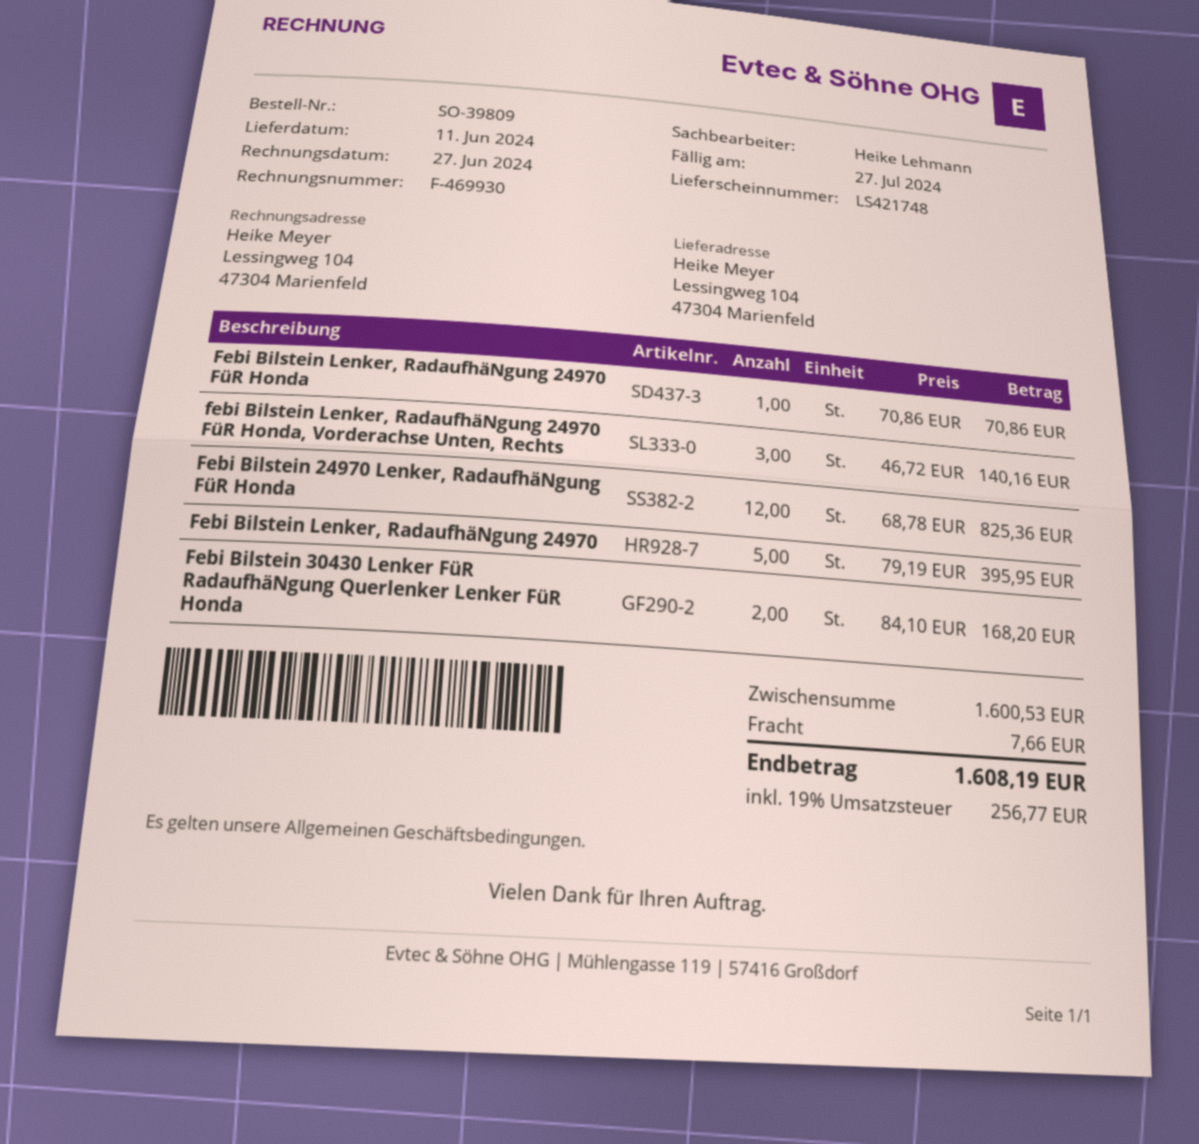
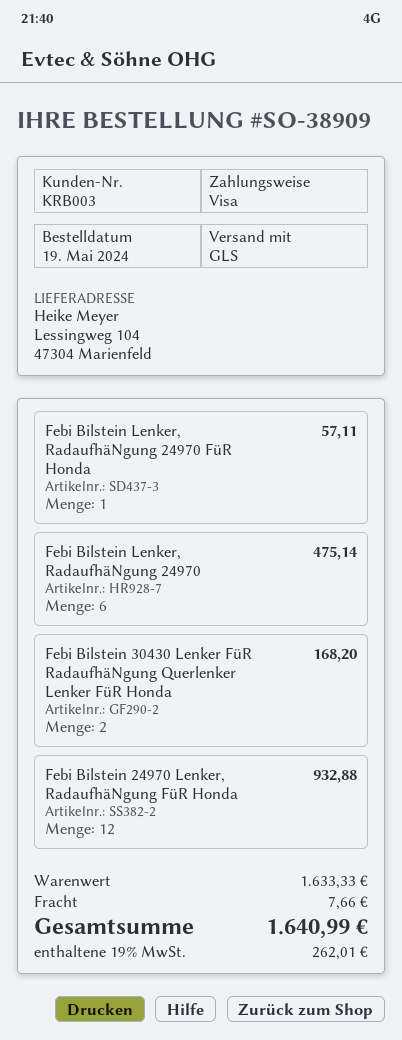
order number: SO-39809 -> SO-38909
Febi Bilstein Lenker, RadaufhäNgung 24970 FüR Honda: 1 for 70.86 -> 1 for 57.11
febi Bilstein Lenker, RadaufhäNgung 24970 FüR Honda, Vorderachse Unten, Rechts: 3 for 140.16 -> none
Febi Bilstein 24970 Lenker, RadaufhäNgung FüR Honda: 12 for 825.36 -> 12 for 932.88
Febi Bilstein Lenker, RadaufhäNgung 24970: 5 for 395.95 -> 6 for 475.14
subtotal: 1600.53 -> 1633.33
tax: 19% = 256.77 -> 19% = 262.01
total: 1608.19 -> 1640.99

